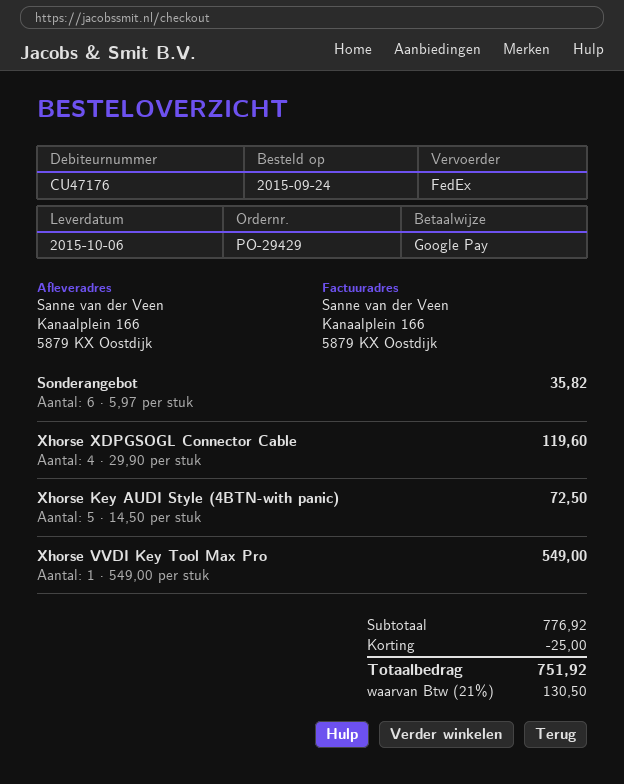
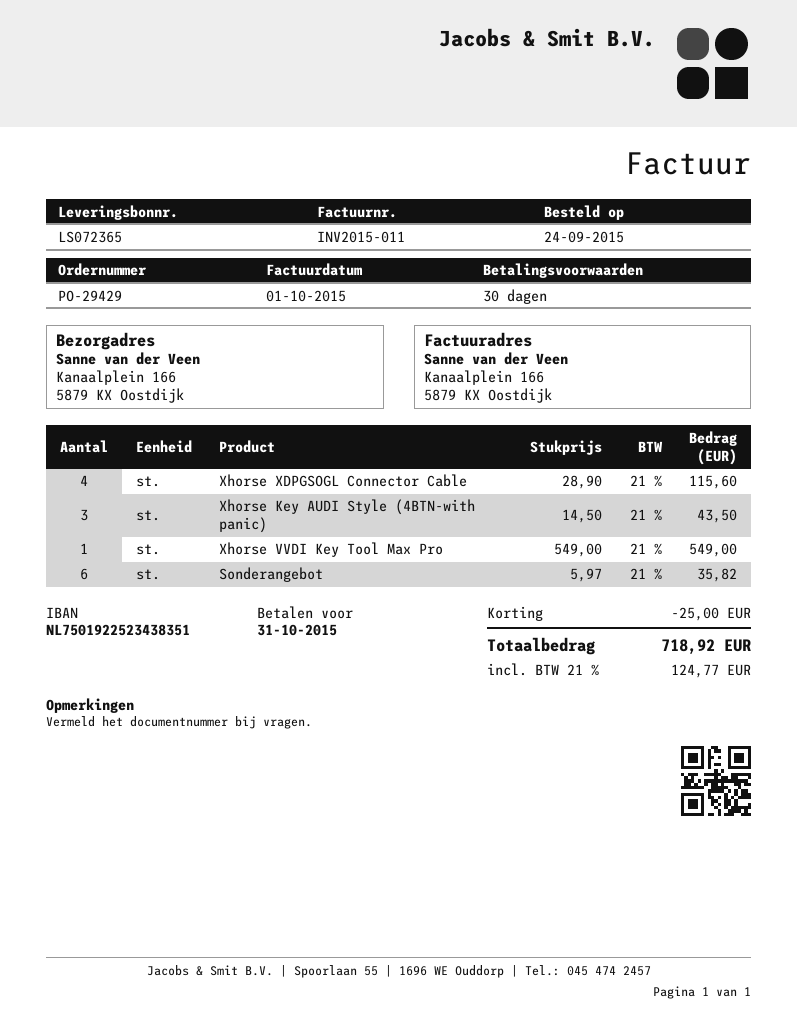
Xhorse XDPGSOGL Connector Cable: 4 x 29.90 = 119.60 -> 4 x 28.90 = 115.60
Xhorse Key AUDI Style (4BTN-with panic): 5 x 14.50 = 72.50 -> 3 x 14.50 = 43.50
tax: 21% = 130.50 -> 21% = 124.77
total: 751.92 -> 718.92

